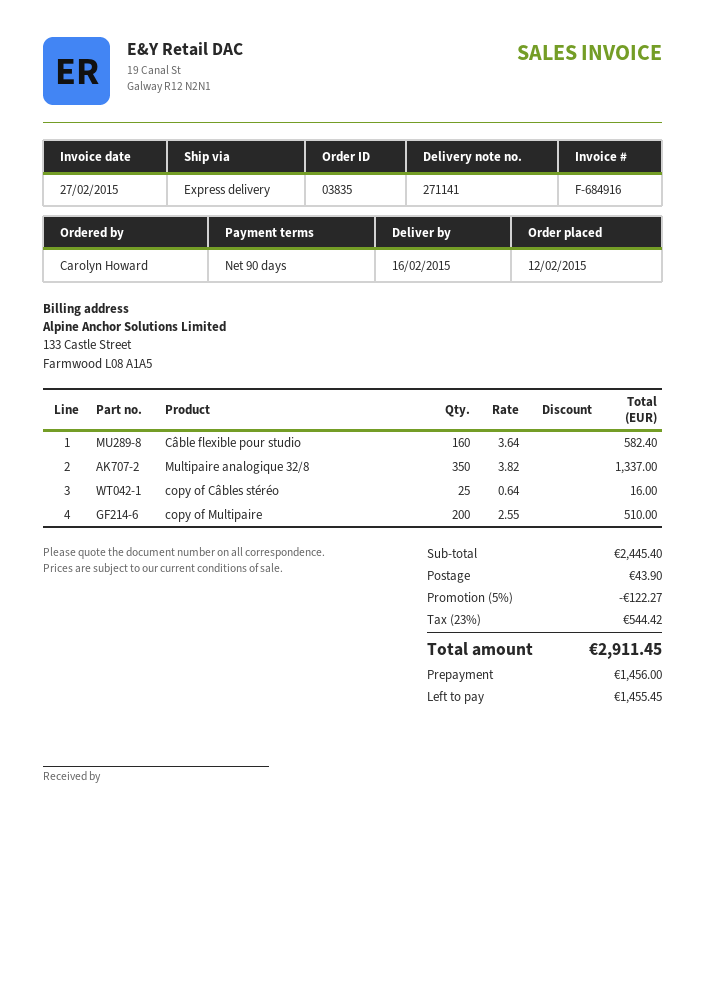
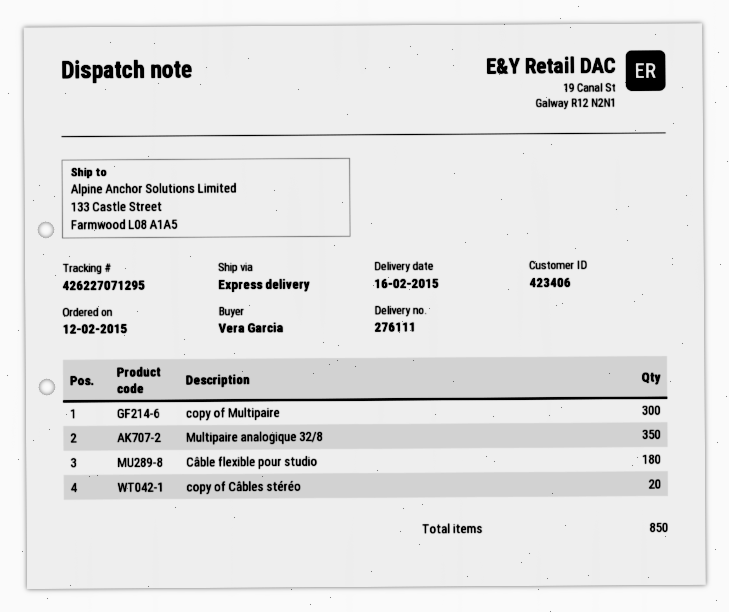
delivery note number: 271141 -> 276111
ordered by: Carolyn Howard -> Vera Garcia
Câble flexible pour studio: 160 -> 180
copy of Câbles stéréo: 25 -> 20
copy of Multipaire: 200 -> 300

